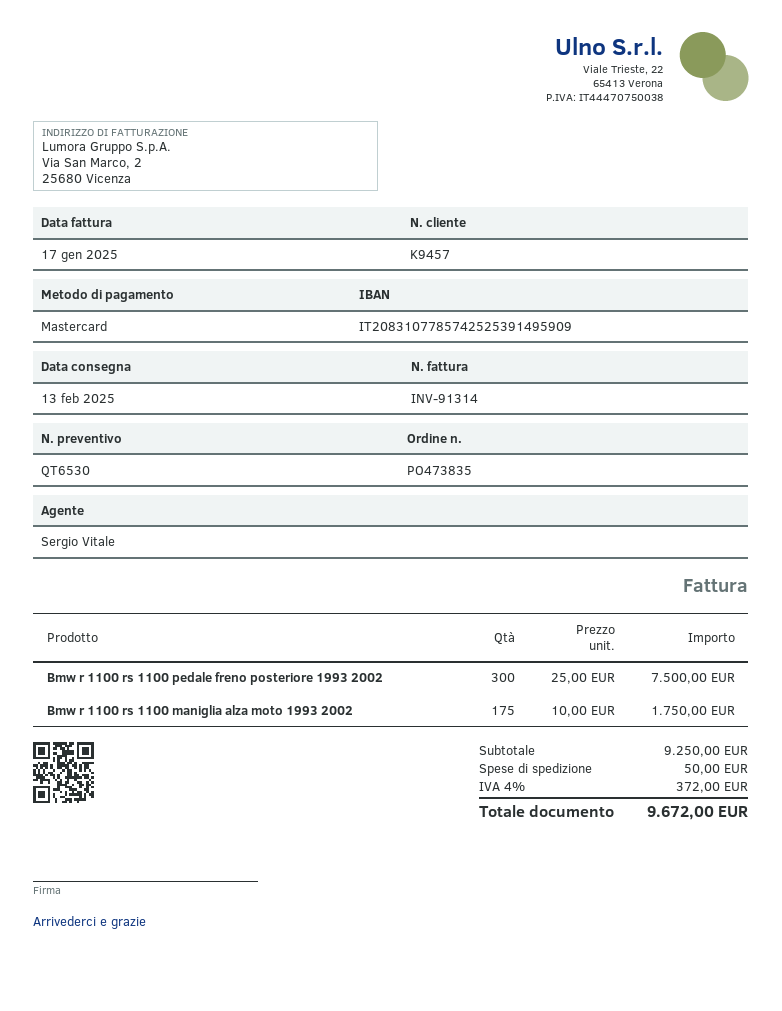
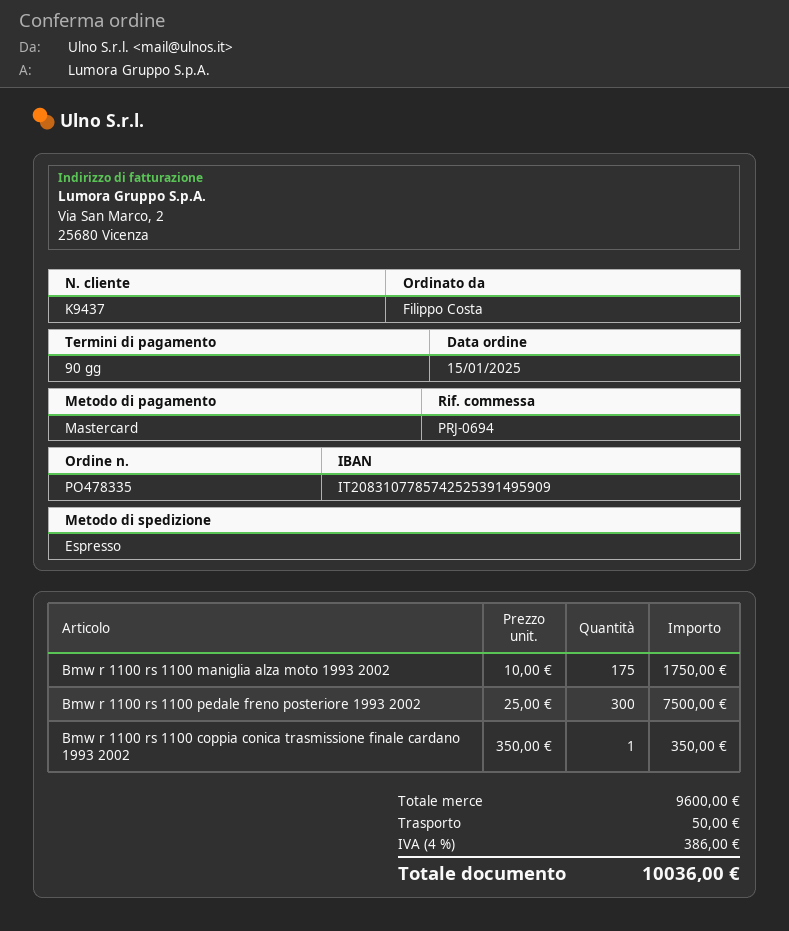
order number: PO473835 -> PO478335
customer number: K9457 -> K9437
Bmw r 1100 rs 1100 coppia conica trasmissione finale cardano 1993 2002: none -> 1 x 350.00 = 350.00
subtotal: 9250.00 -> 9600.00
tax: 4% = 372.00 -> 4% = 386.00
total: 9672.00 -> 10036.00

